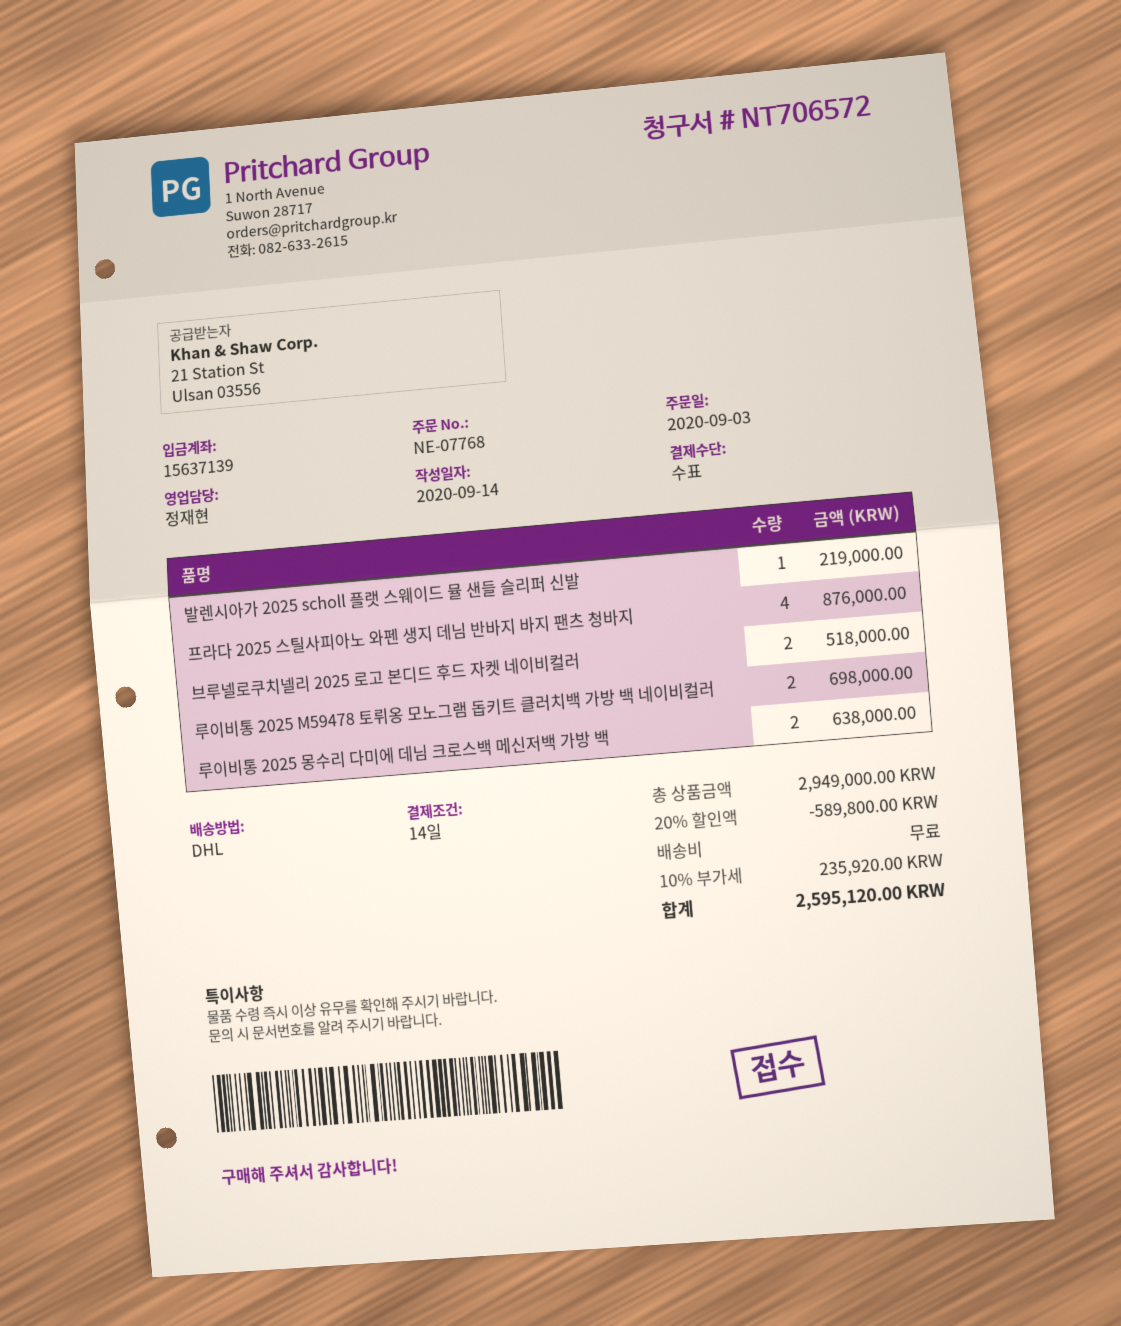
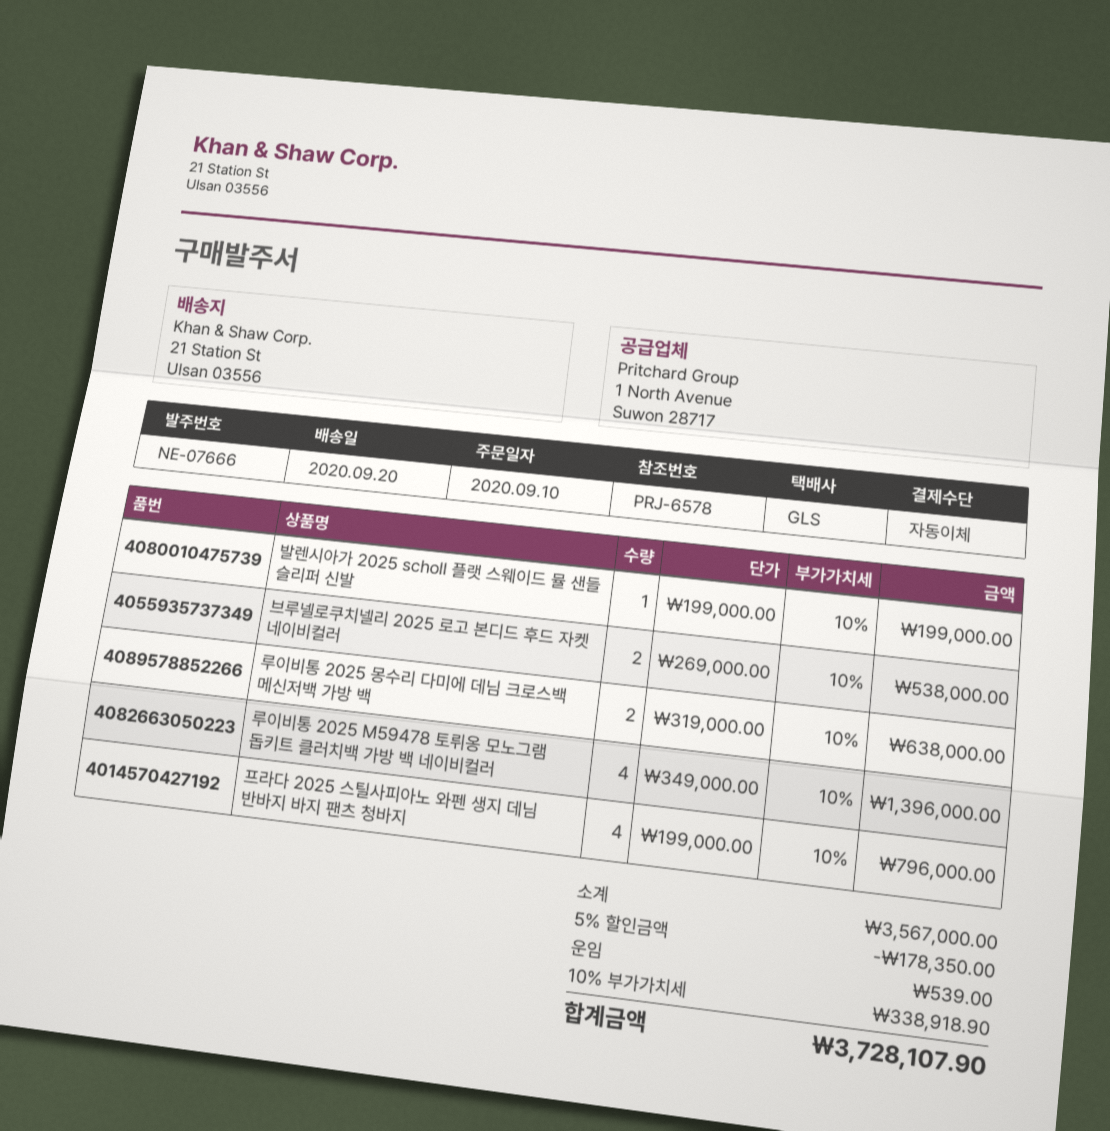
order number: NE-07768 -> NE-07666
order date: 2020-09-03 -> 2020-09-10
payment method: cheque -> direct debit
shipping method: DHL -> GLS
발렌시아가 2025 scholl 플랫 스웨이드 뮬 샌들 슬리퍼 신발: 1 for 219000.00 -> 1 for 199000.00
프라다 2025 스틸사피아노 와펜 생지 데님 반바지 바지 팬츠 청바지: 4 for 876000.00 -> 4 for 796000.00
브루넬로쿠치넬리 2025 로고 본디드 후드 자켓 네이비컬러: 2 for 518000.00 -> 2 for 538000.00
루이비통 2025 M59478 토뤼옹 모노그램 돕키트 클러치백 가방 백 네이비컬러: 2 for 698000.00 -> 4 for 1396000.00
subtotal: 2949000.00 -> 3567000.00
discount: 20% = 589800.00 -> 5% = 178350.00
shipping: 0.00 -> 539.00
tax: 10% = 235920.00 -> 10% = 338918.90
total: 2595120.00 -> 3728107.90

